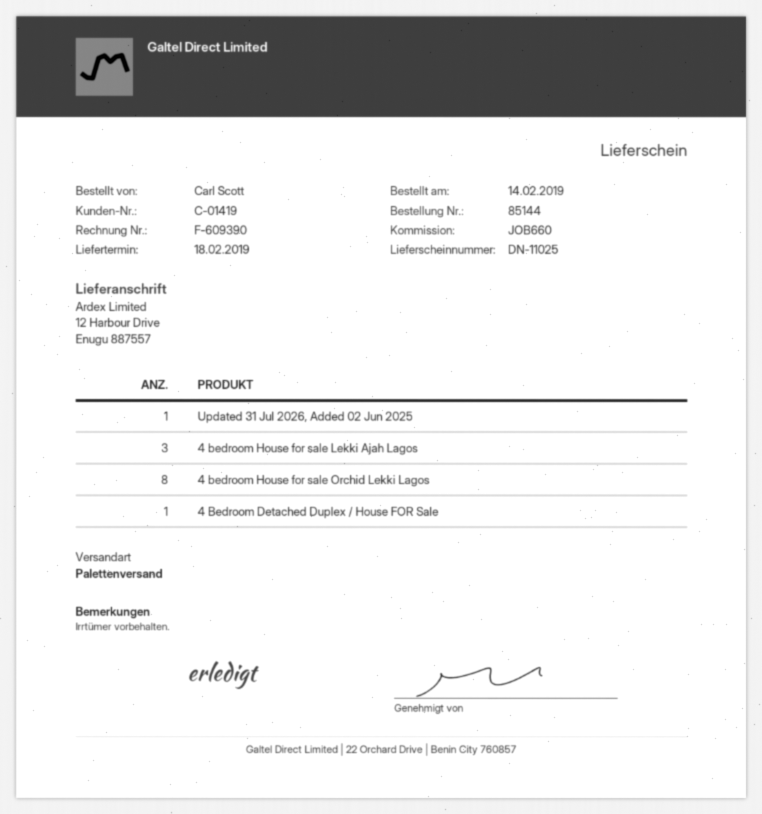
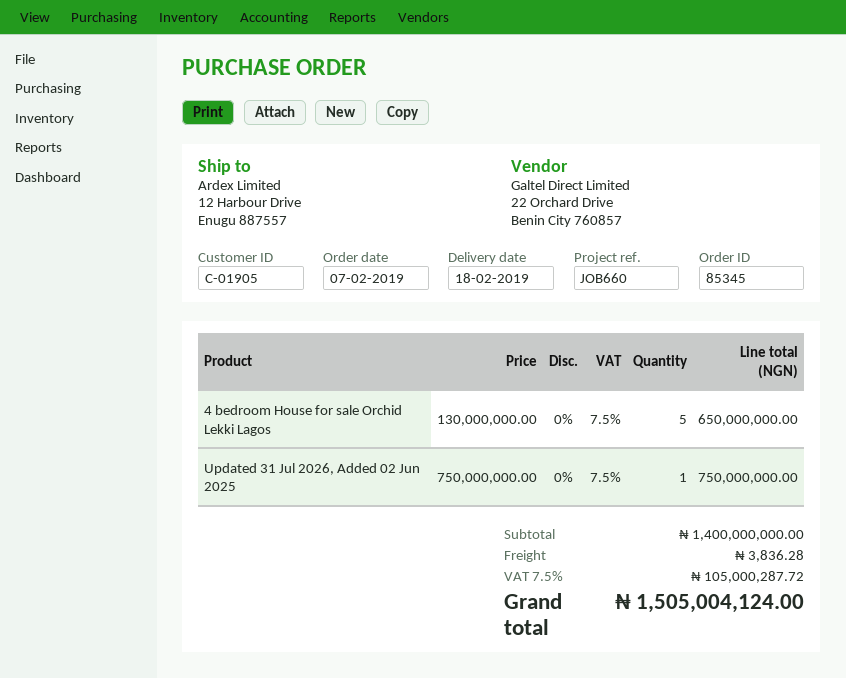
order number: 85144 -> 85345
order date: 2019-02-14 -> 2019-02-07
customer number: C-01419 -> C-01905
4 bedroom House for sale Lekki Ajah Lagos: 3 -> none
4 bedroom House for sale Orchid Lekki Lagos: 8 -> 5
4 Bedroom Detached Duplex / House FOR Sale: 1 -> none

